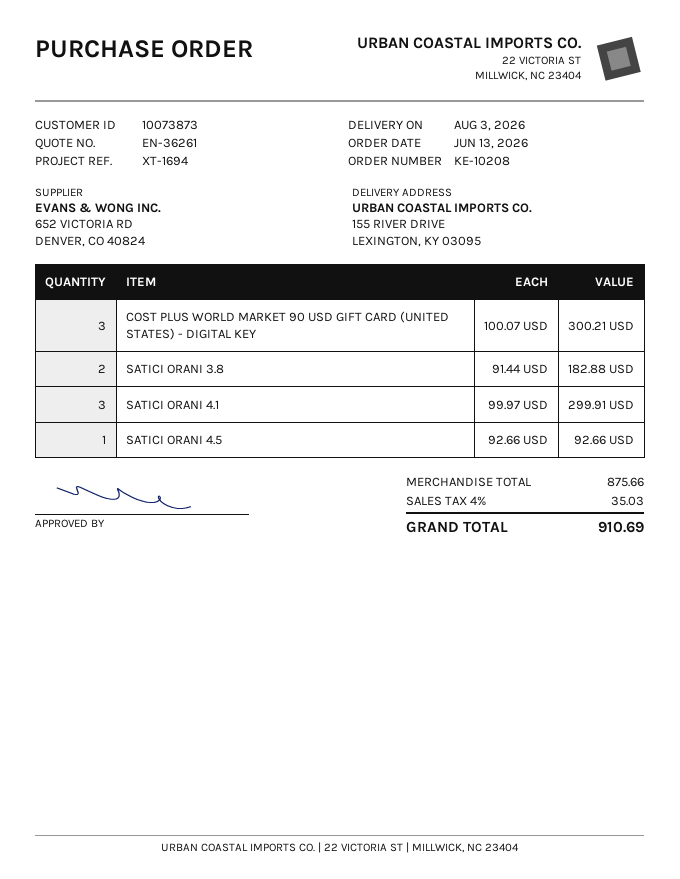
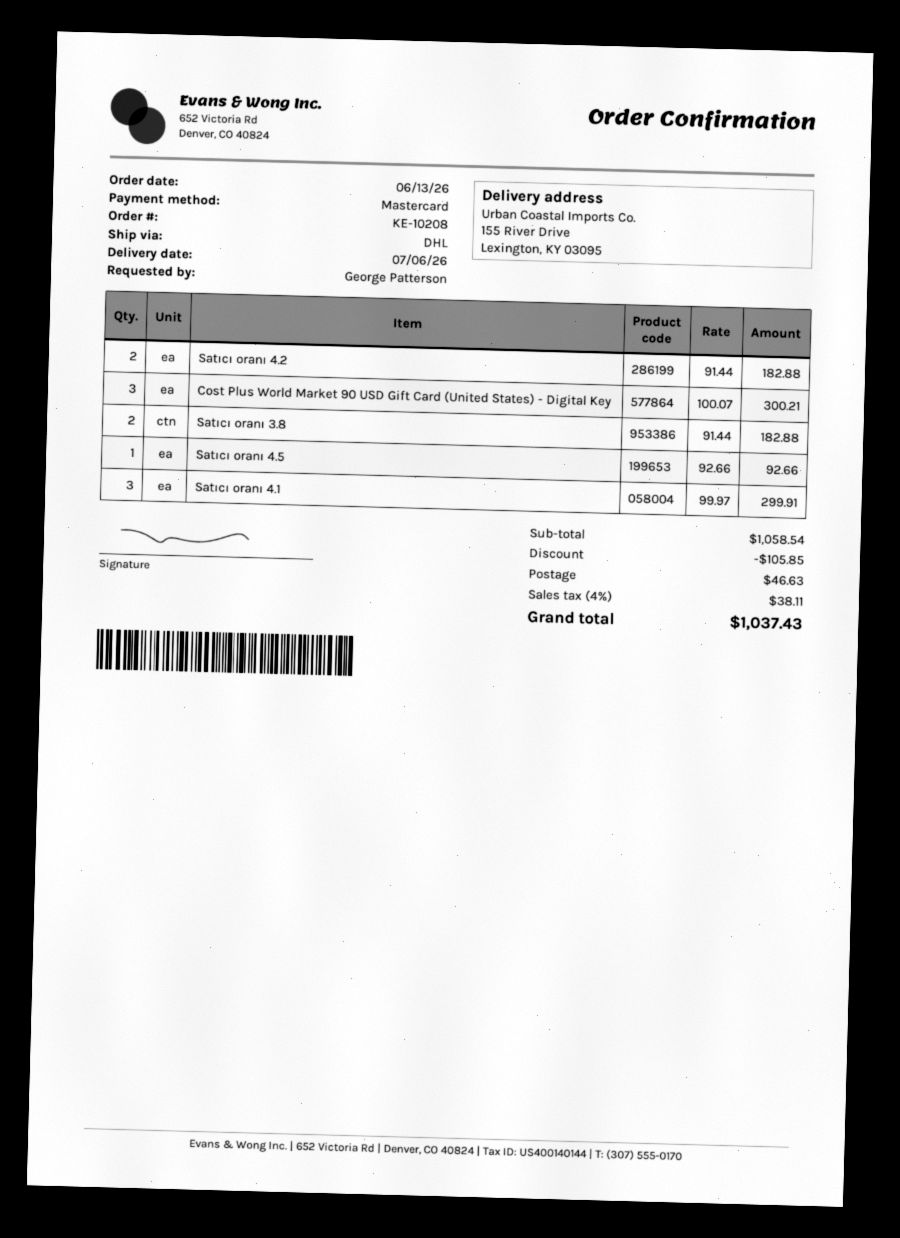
delivery date: 2026-08-03 -> 2026-07-06
Satıcı oranı 4.2: none -> 2 x 91.44 = 182.88
subtotal: 875.66 -> 1058.54
discount: none -> 105.85
shipping: none -> 46.63
tax: 4% = 35.03 -> 4% = 38.11
total: 910.69 -> 1037.43

